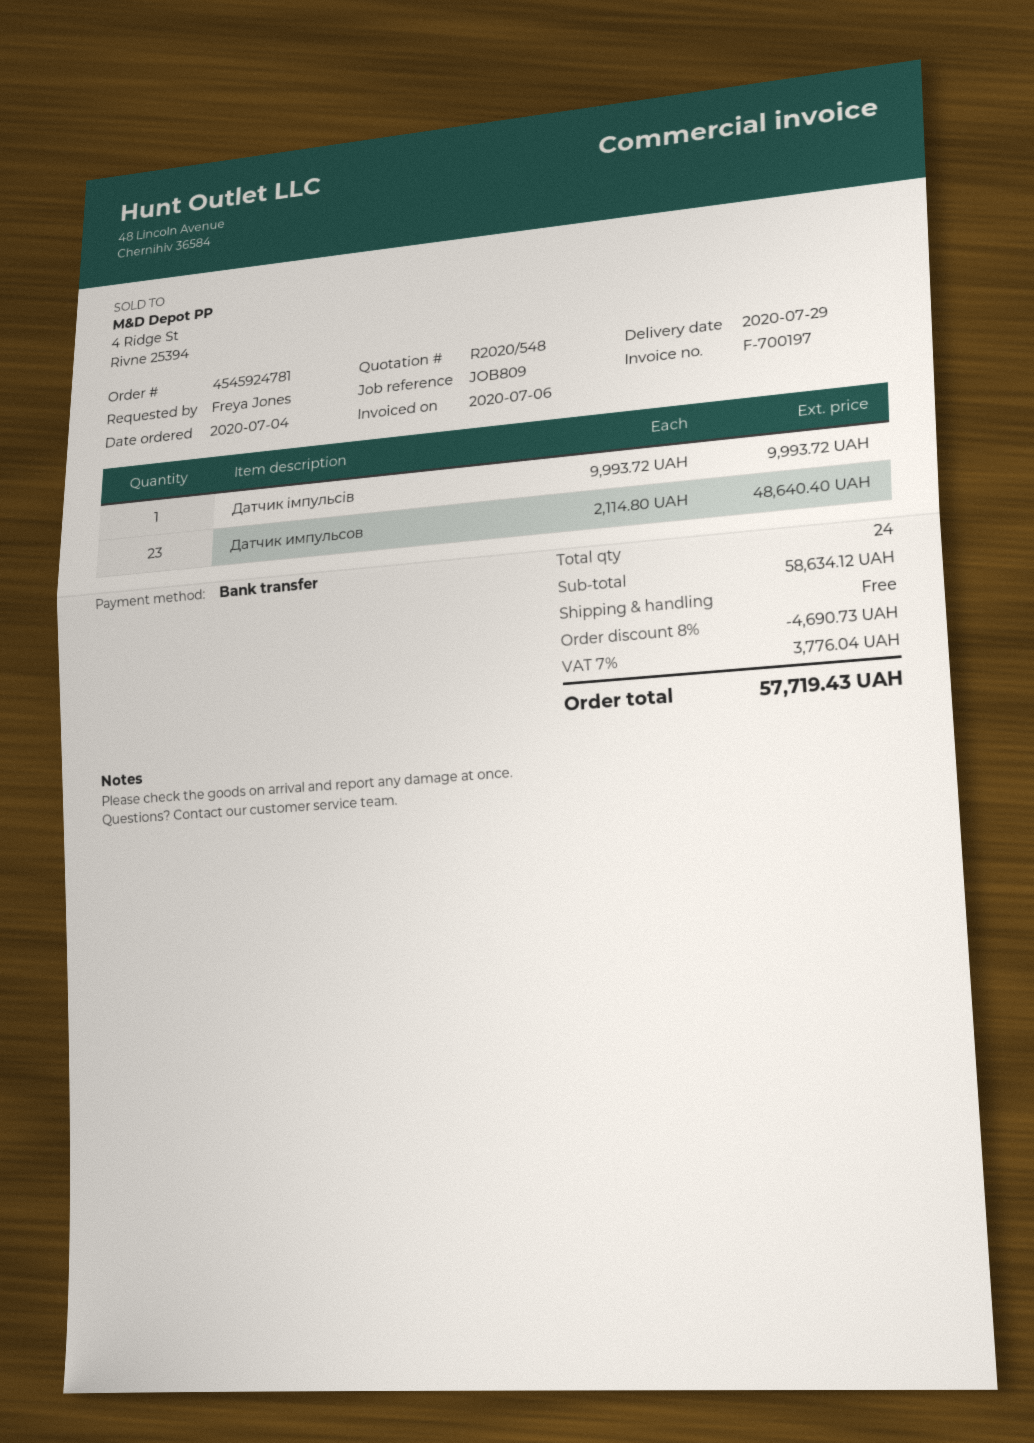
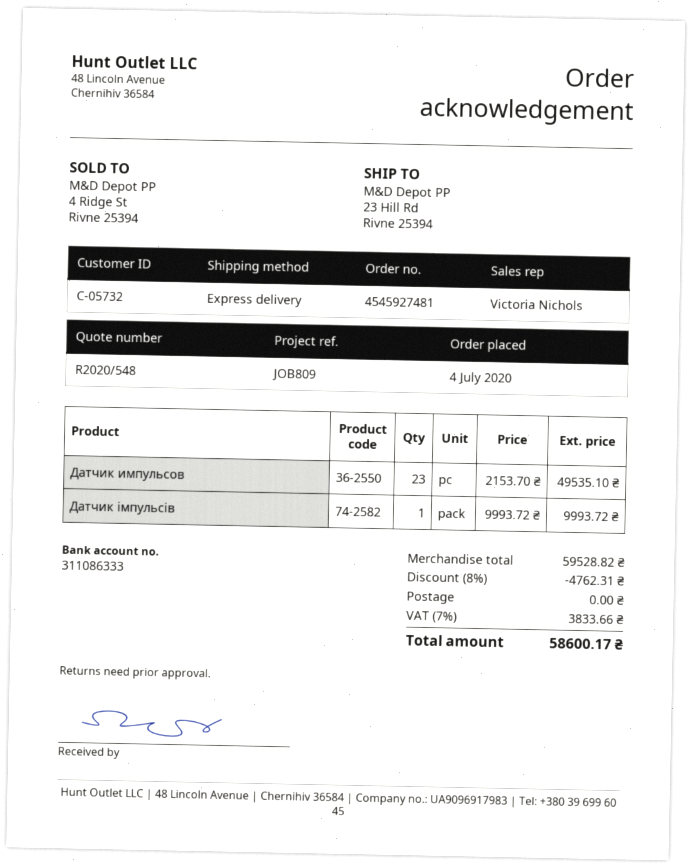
order number: 4545924781 -> 4545927481
Датчик импульсов: 23 x 2114.80 = 48640.40 -> 23 x 2153.70 = 49535.10
subtotal: 58634.12 -> 59528.82
discount: 8% = 4690.73 -> 8% = 4762.31
tax: 7% = 3776.04 -> 7% = 3833.66
total: 57719.43 -> 58600.17

